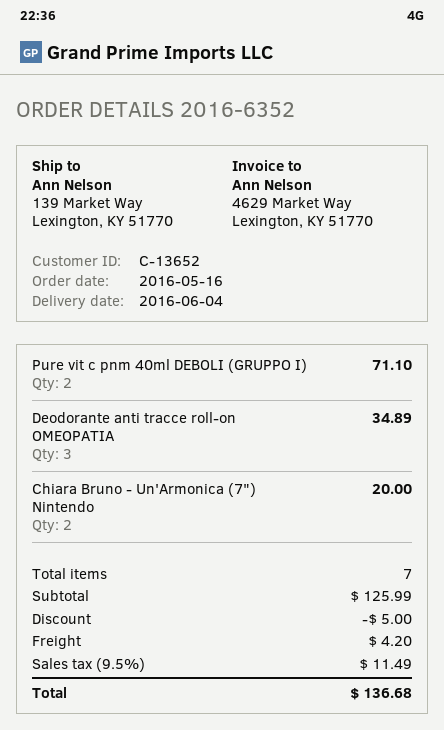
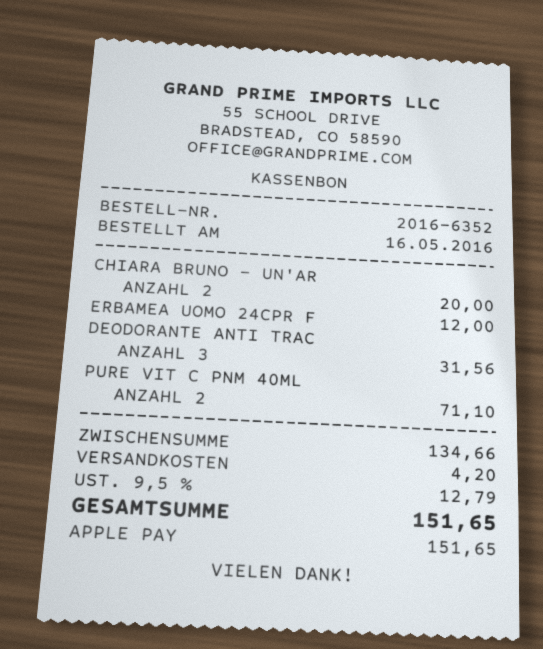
Deodorante anti tracce roll-on OMEOPATIA: 3 for 34.89 -> 3 for 31.56
ERBAMEA UOMO 24CPR F: none -> 1 for 12.00
subtotal: 125.99 -> 134.66
discount: 5.00 -> none
tax: 9.5% = 11.49 -> 9.5% = 12.79
total: 136.68 -> 151.65

